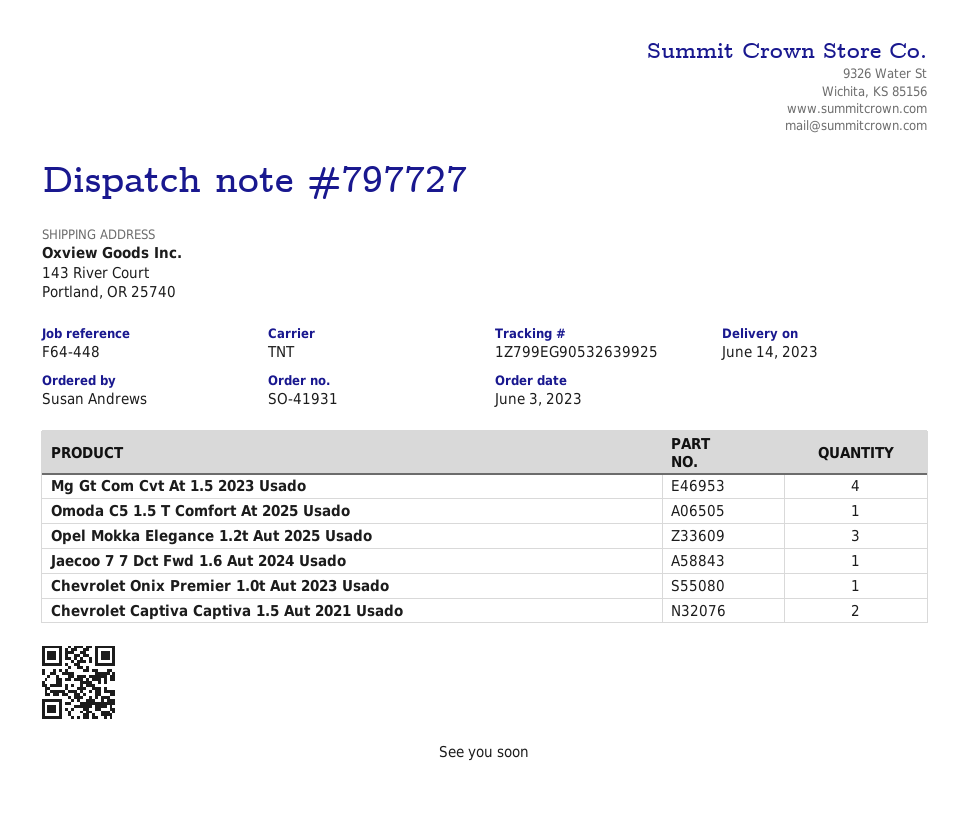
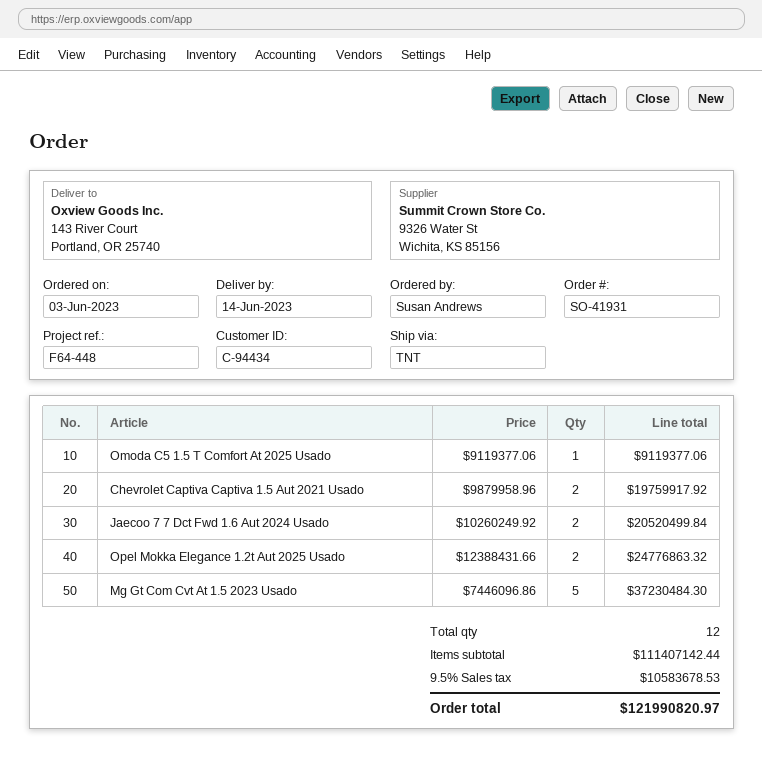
Mg Gt Com Cvt At 1.5 2023 Usado: 4 -> 5
Opel Mokka Elegance 1.2t Aut 2025 Usado: 3 -> 2
Jaecoo 7 7 Dct Fwd 1.6 Aut 2024 Usado: 1 -> 2
Chevrolet Onix Premier 1.0t Aut 2023 Usado: 1 -> none

